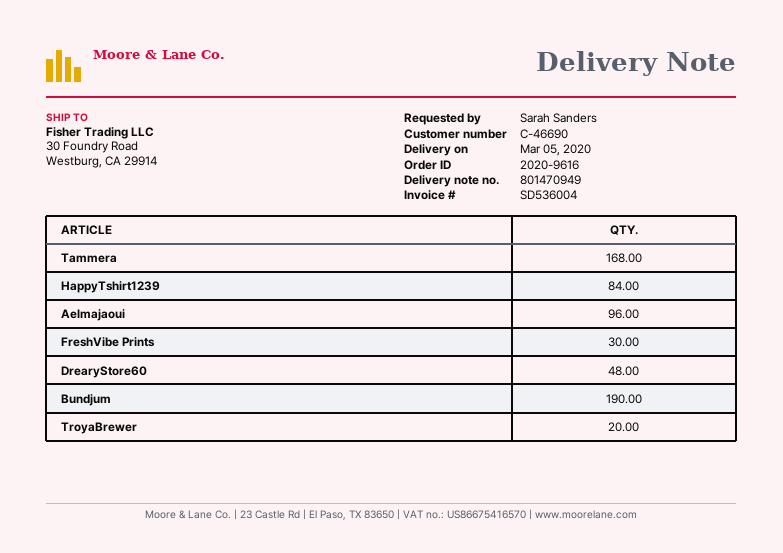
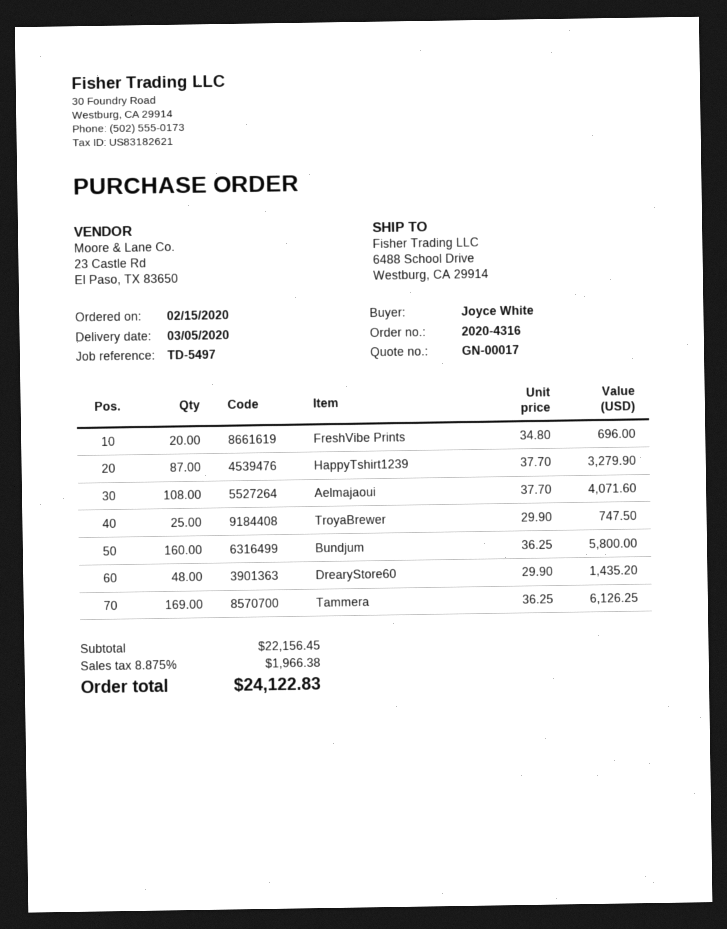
order number: 2020-9616 -> 2020-4316
ordered by: Sarah Sanders -> Joyce White
ship to: 30 Foundry Road, Westburg, CA 29914 -> 6488 School Drive, Westburg, CA 29914
Tammera: 168 -> 169
HappyTshirt1239: 84 -> 87
Aelmajaoui: 96 -> 108
FreshVibe Prints: 30 -> 20
Bundjum: 190 -> 160
TroyaBrewer: 20 -> 25

